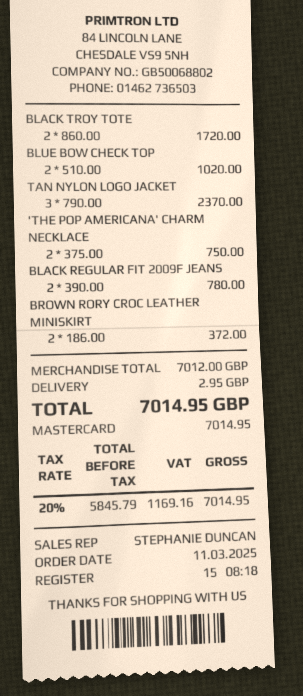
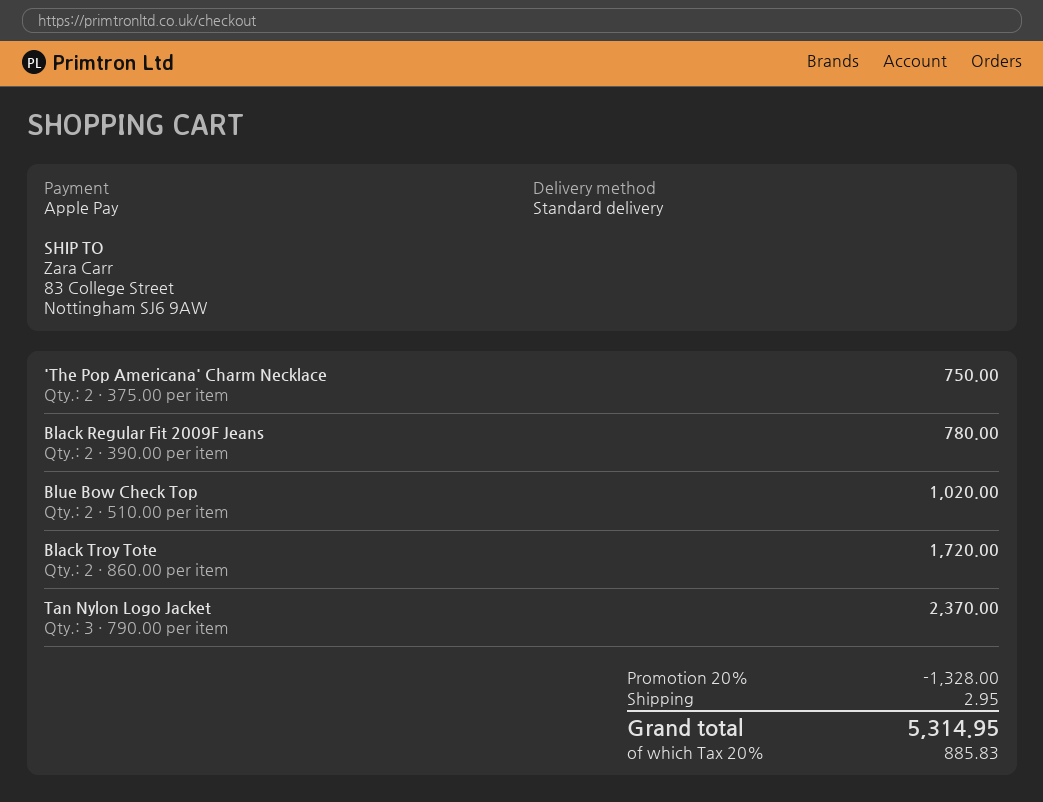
payment method: Mastercard -> Apple Pay
BROWN RORY CROC LEATHER MINISKIRT: 2 x 186.00 = 372.00 -> none
discount: none -> 20% = 1328.00
tax: 20% = 1169.16 -> 20% = 885.83
total: 7014.95 -> 5314.95

